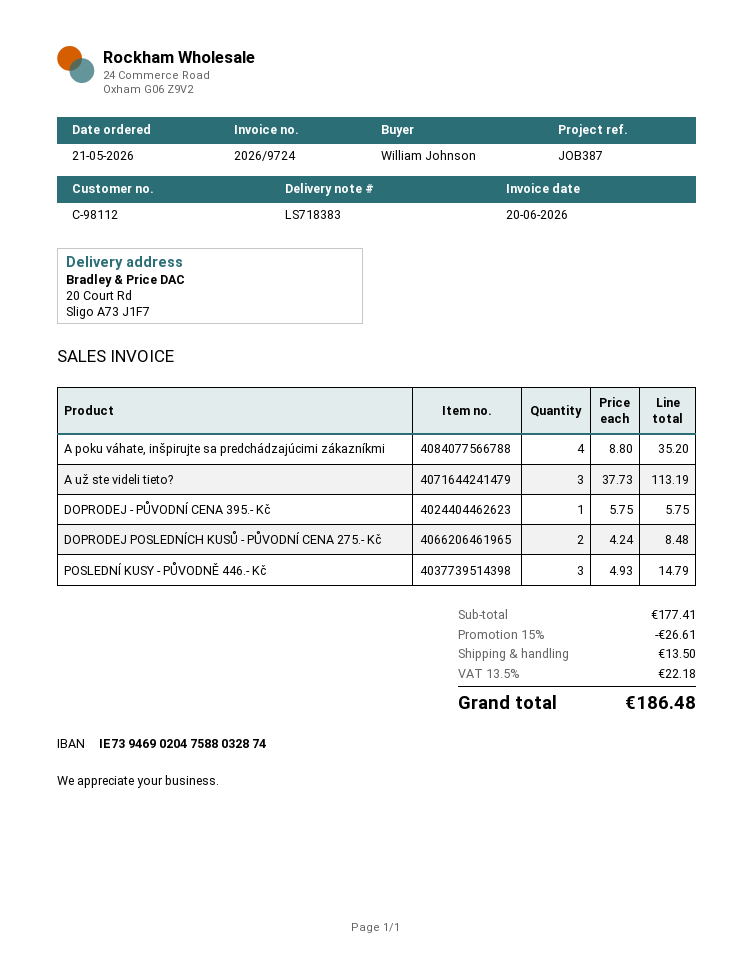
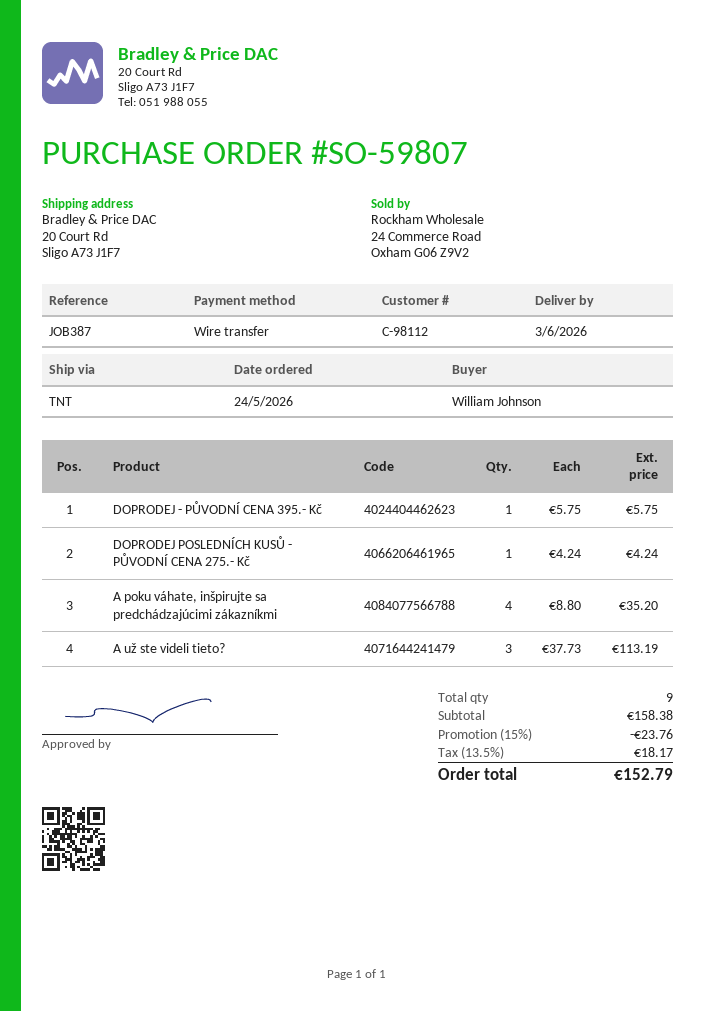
order date: 2026-05-21 -> 2026-05-24
DOPRODEJ POSLEDNÍCH KUSŮ - PŮVODNÍ CENA 275.- Kč: 2 x 4.24 = 8.48 -> 1 x 4.24 = 4.24
POSLEDNÍ KUSY - PŮVODNĚ 446.- Kč: 3 x 4.93 = 14.79 -> none
subtotal: 177.41 -> 158.38
discount: 15% = 26.61 -> 15% = 23.76
shipping: 13.50 -> none
tax: 13.5% = 22.18 -> 13.5% = 18.17
total: 186.48 -> 152.79

